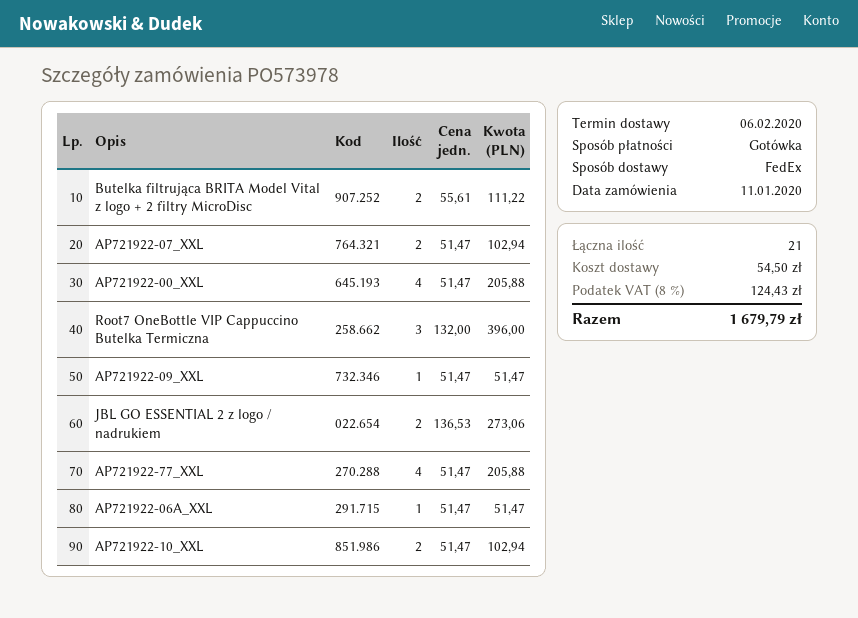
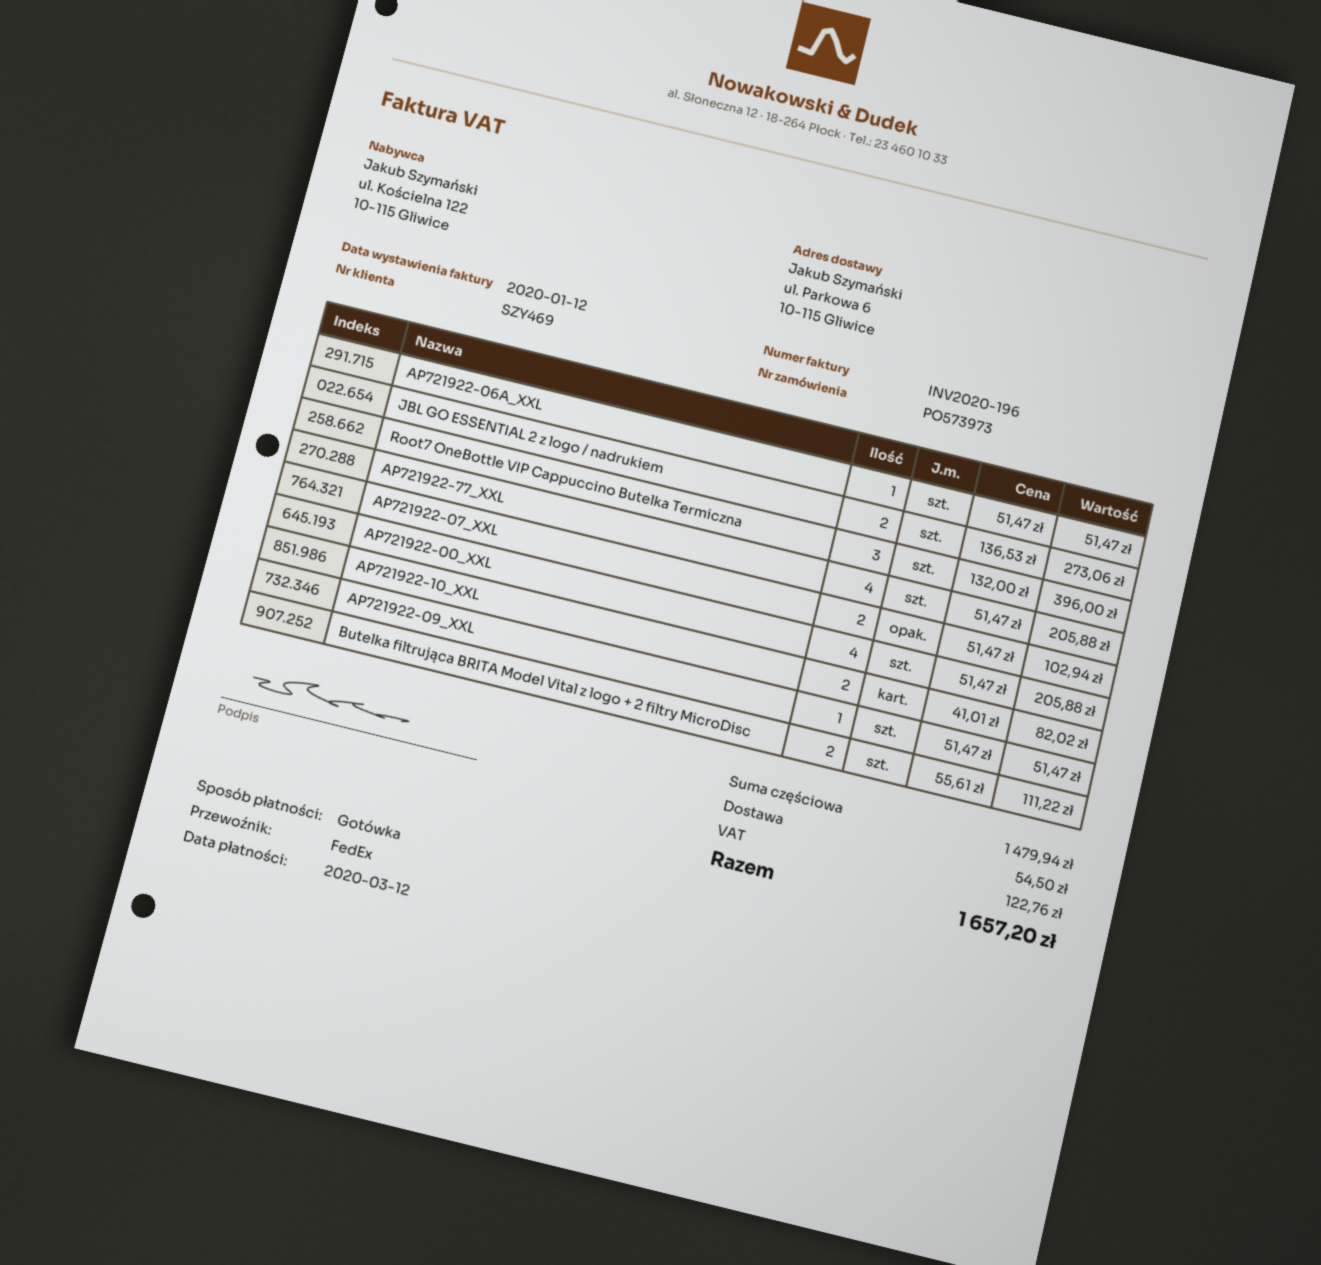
order number: PO573978 -> PO573973
AP721922-10_XXL: 2 x 51.47 = 102.94 -> 2 x 41.01 = 82.02
tax: 124.43 -> 122.76
total: 1679.79 -> 1657.20

